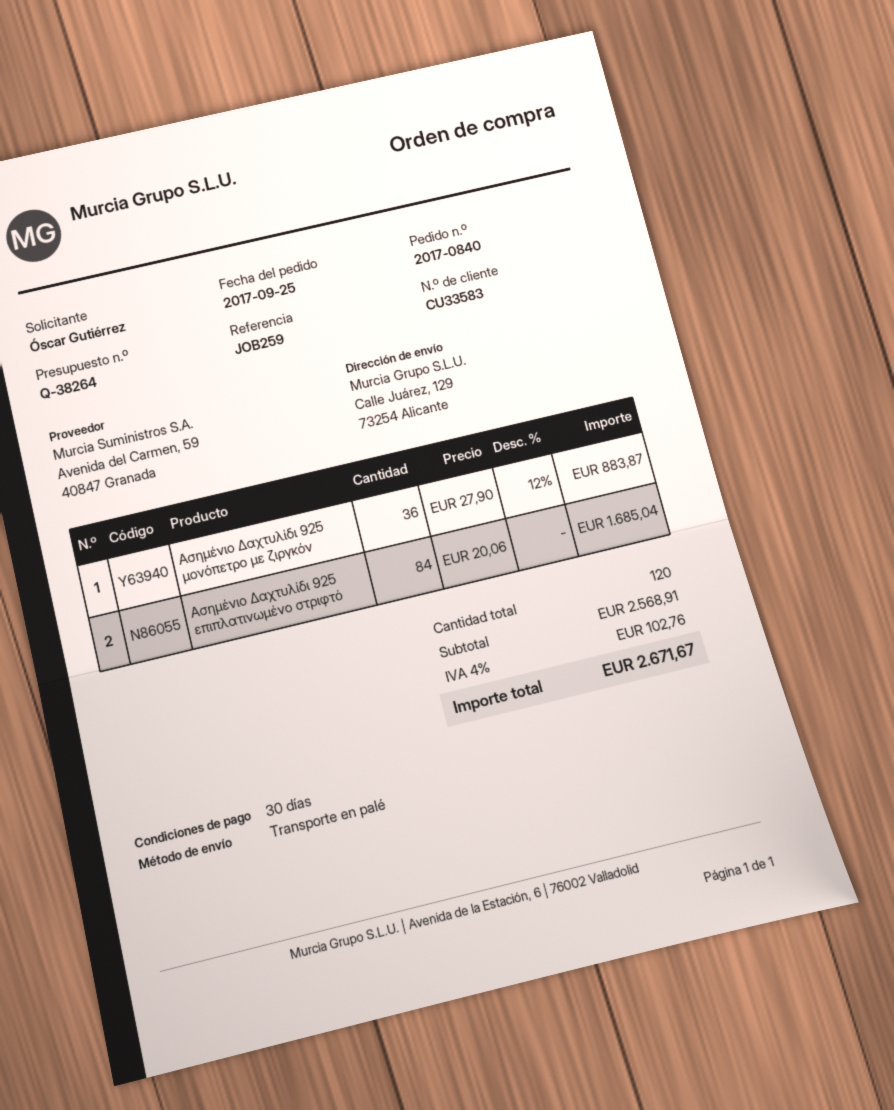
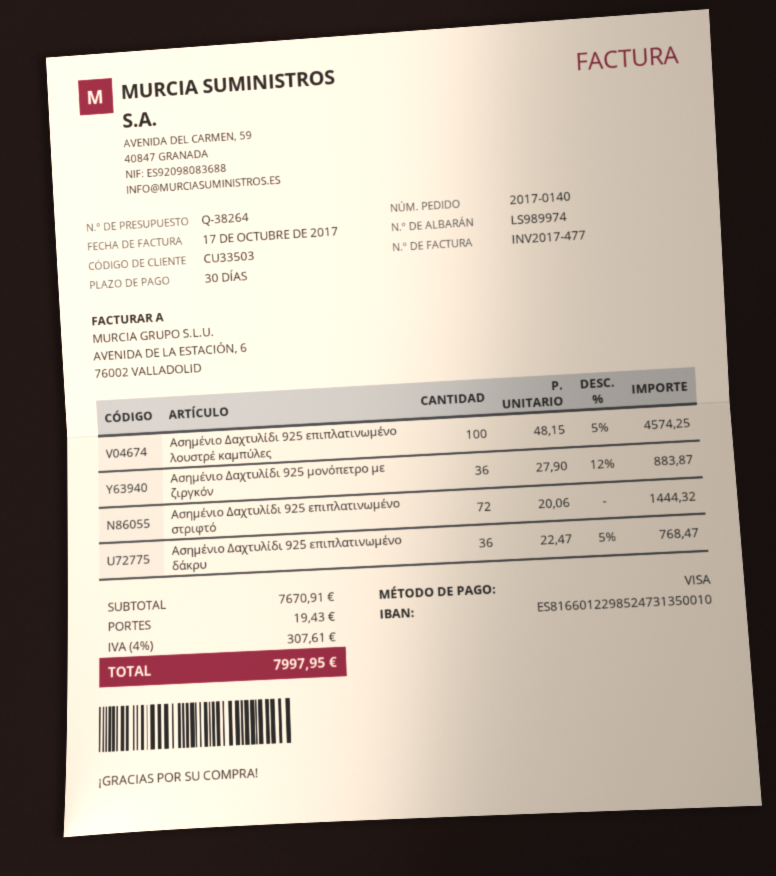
order number: 2017-0840 -> 2017-0140
customer number: CU33583 -> CU33503
Ασημένιο Δαχτυλίδι 925 επιπλατινωμένο στριφτό: 84 x 20.06 = 1685.04 -> 72 x 20.06 = 1444.32
Ασημένιο Δαχτυλίδι 925 επιπλατινωμένο λουστρέ καμπύλες: none -> 100 x 48.15 - 5% = 4574.25
Ασημένιο Δαχτυλίδι 925 επιπλατινωμένο δάκρυ: none -> 36 x 22.47 - 5% = 768.47
subtotal: 2568.91 -> 7670.91
shipping: none -> 19.43
tax: 4% = 102.76 -> 4% = 307.61
total: 2671.67 -> 7997.95

